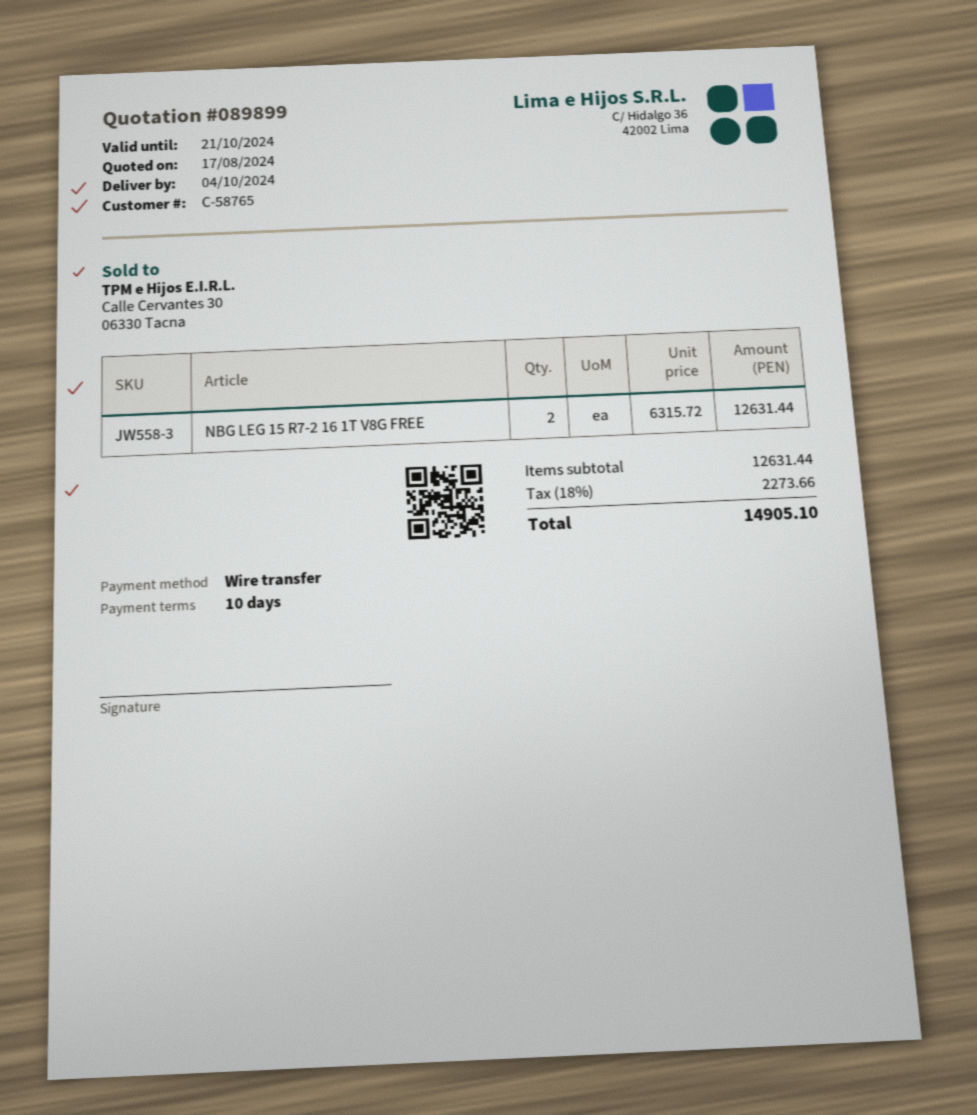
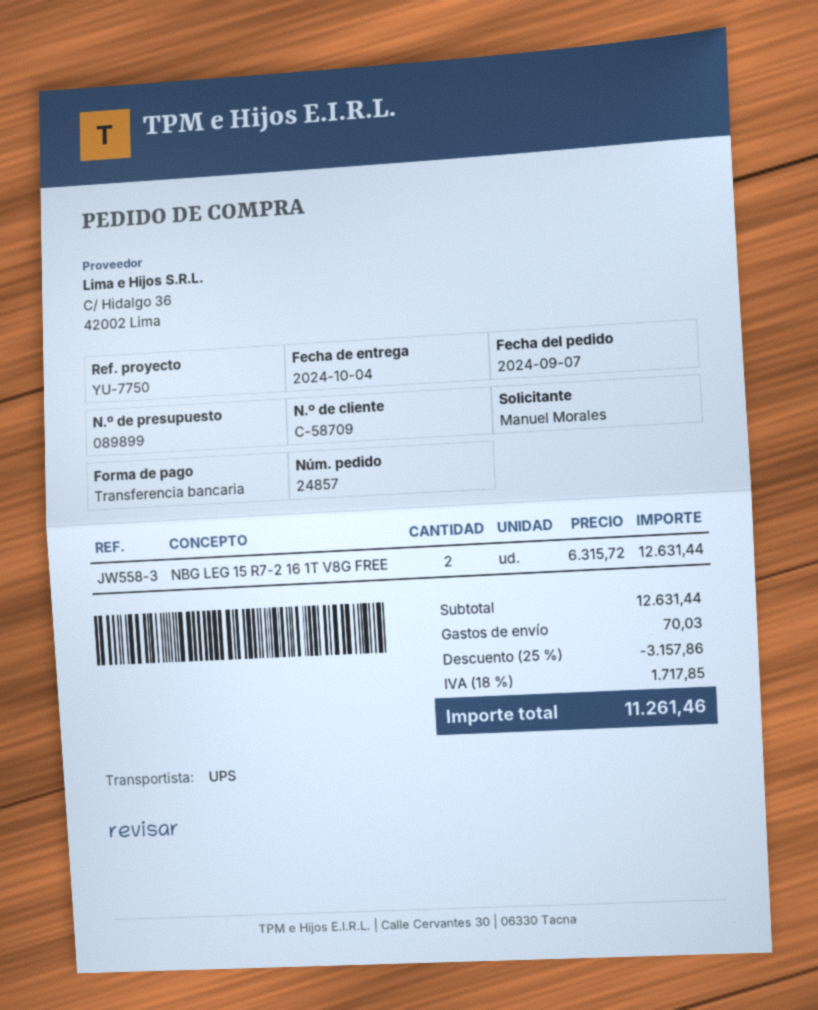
customer number: C-58765 -> C-58709
discount: none -> 25% = 3157.86
shipping: none -> 70.03
tax: 18% = 2273.66 -> 18% = 1717.85
total: 14905.10 -> 11261.46

